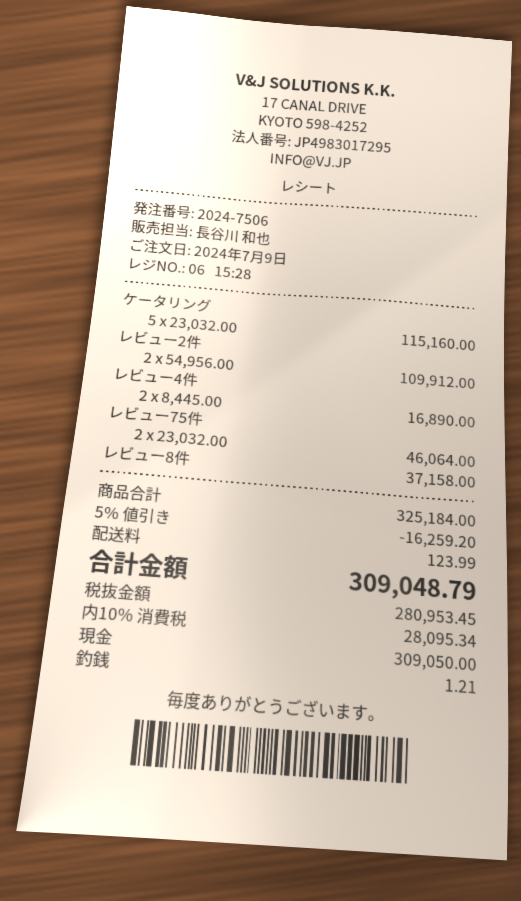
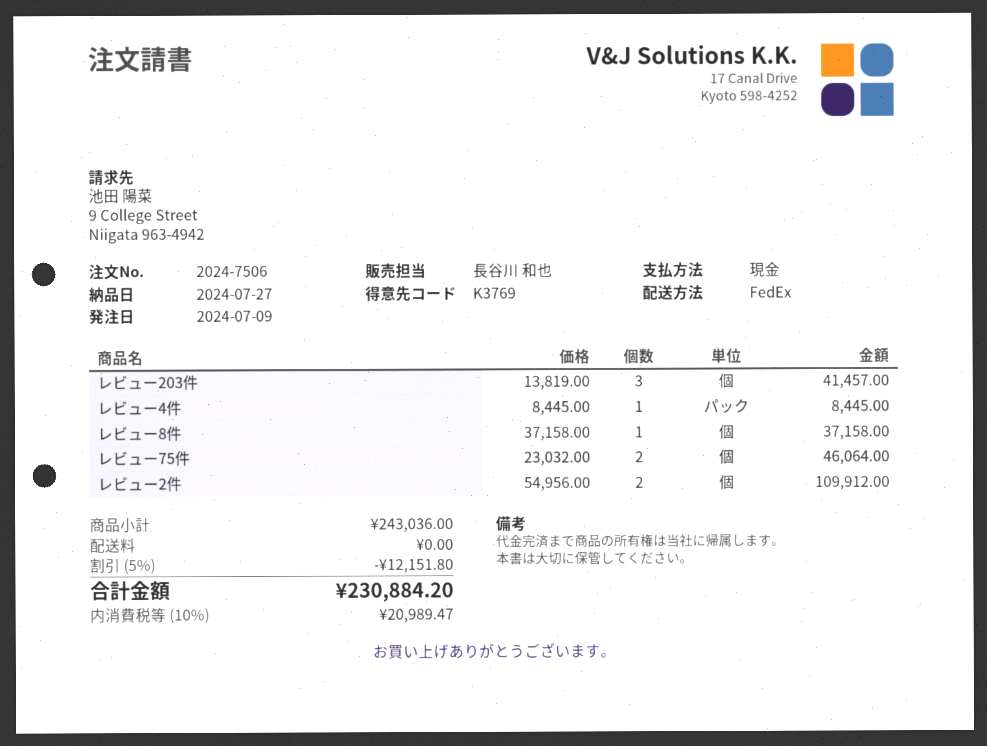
ケータリング: 5 x 23032.00 = 115160.00 -> none
レビュー4件: 2 x 8445.00 = 16890.00 -> 1 x 8445.00 = 8445.00
レビュー203件: none -> 3 x 13819.00 = 41457.00
subtotal: 325184.00 -> 243036.00
discount: 5% = 16259.20 -> 5% = 12151.80
shipping: 123.99 -> 0.00
tax: 10% = 28095.34 -> 10% = 20989.47
total: 309048.79 -> 230884.20

